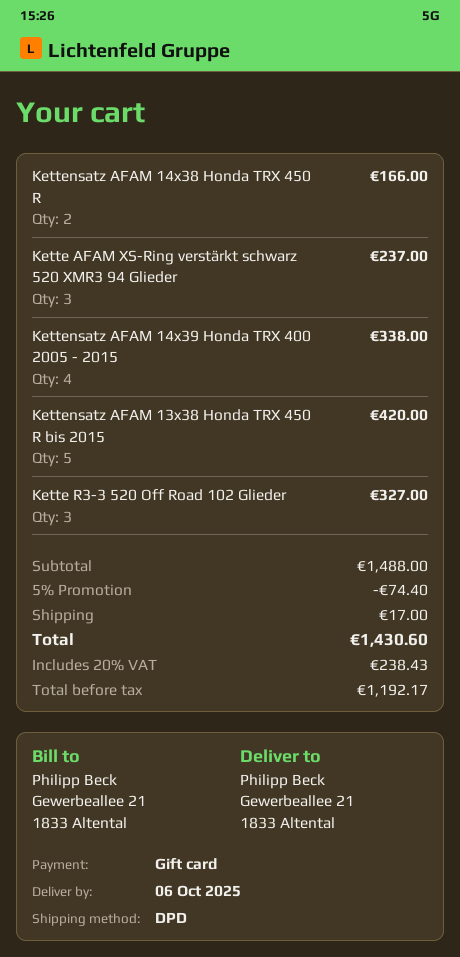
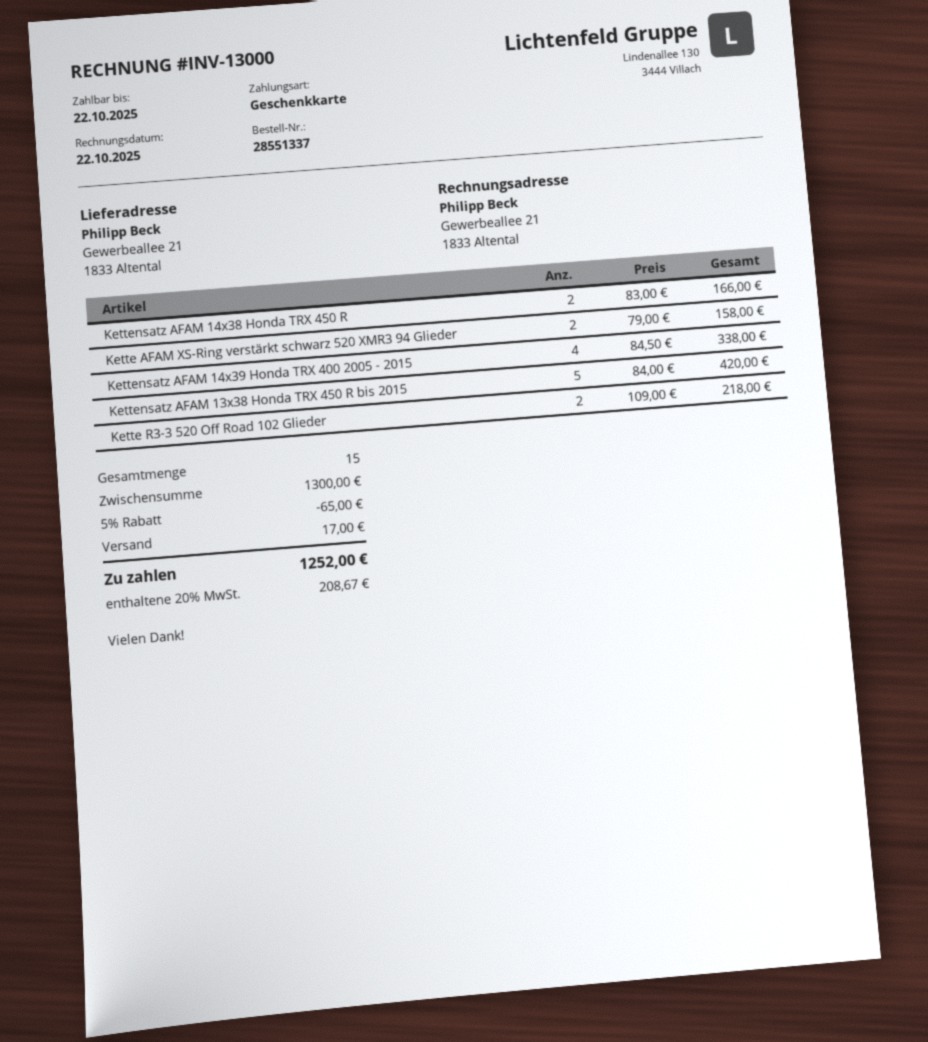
Kette AFAM XS-Ring verstärkt schwarz 520 XMR3 94 Glieder: 3 for 237.00 -> 2 for 158.00
Kette R3-3 520 Off Road 102 Glieder: 3 for 327.00 -> 2 for 218.00
subtotal: 1488.00 -> 1300.00
discount: 5% = 74.40 -> 5% = 65.00
tax: 20% = 238.43 -> 20% = 208.67
total: 1430.60 -> 1252.00

